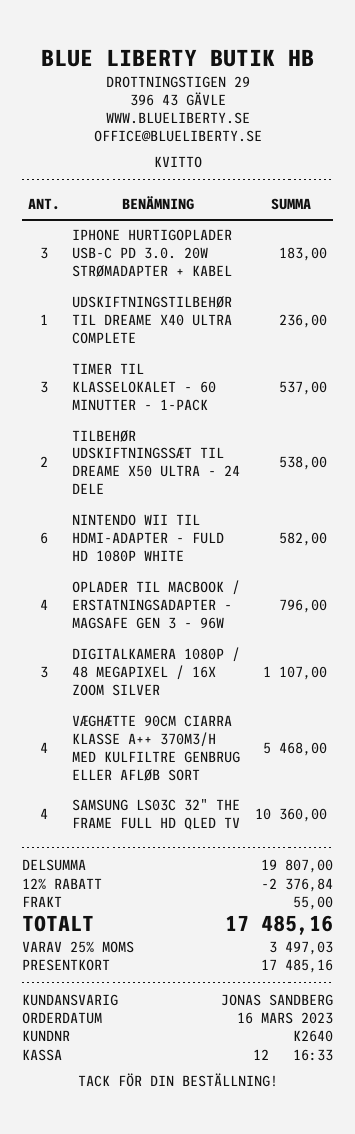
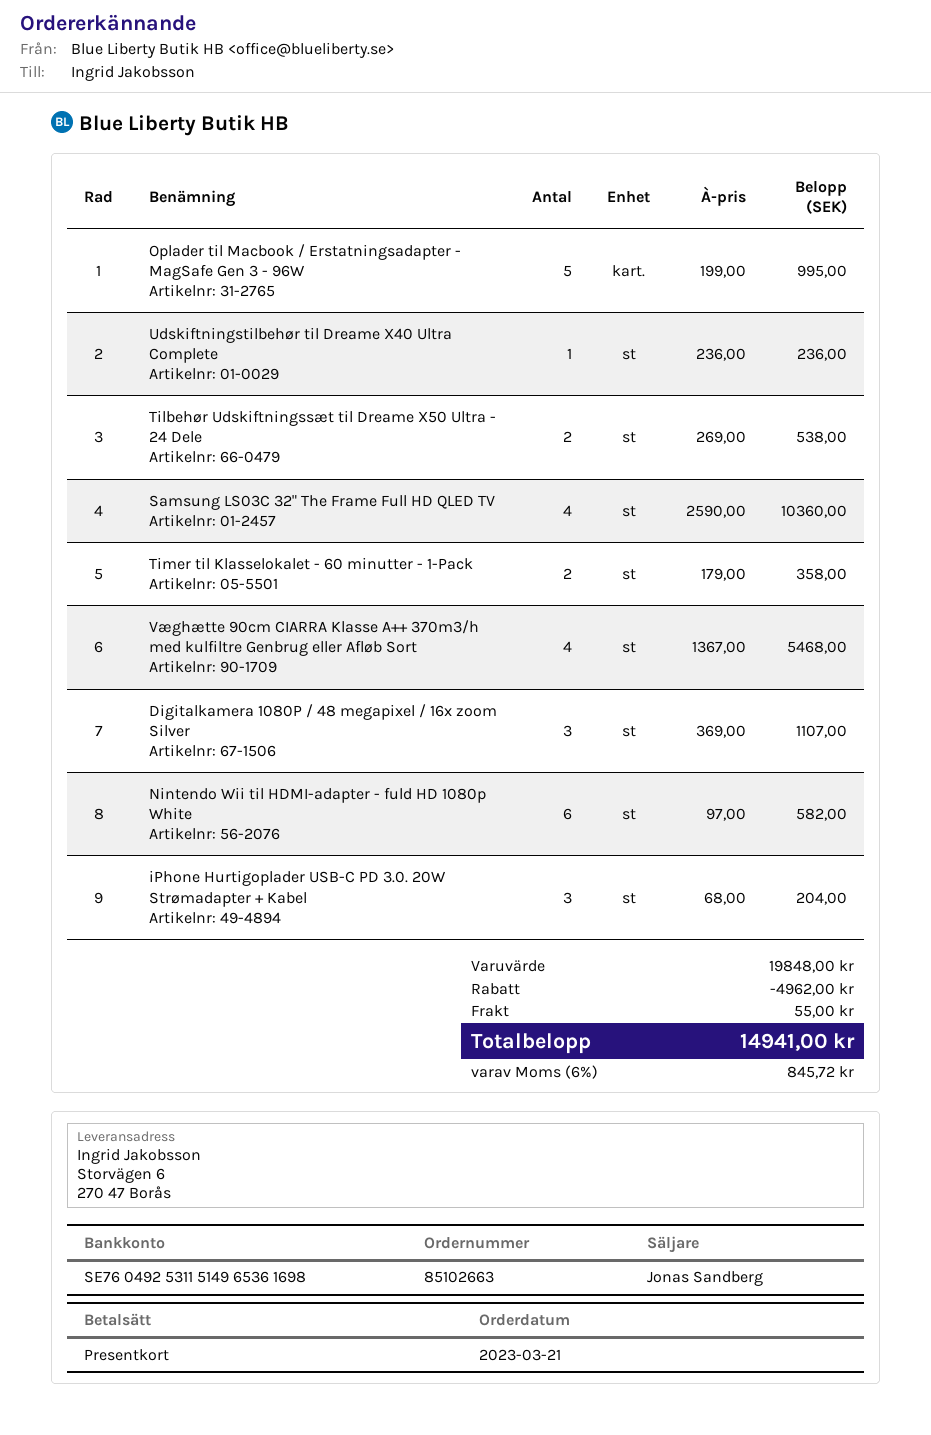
order date: 2023-03-16 -> 2023-03-21
IPHONE HURTIGOPLADER USB-C PD 3.0. 20W STRØMADAPTER + KABEL: 3 for 183.00 -> 3 for 204.00
TIMER TIL KLASSELOKALET - 60 MINUTTER - 1-PACK: 3 for 537.00 -> 2 for 358.00
OPLADER TIL MACBOOK / ERSTATNINGSADAPTER - MAGSAFE GEN 3 - 96W: 4 for 796.00 -> 5 for 995.00
subtotal: 19807.00 -> 19848.00
discount: 2376.84 -> 4962.00
tax: 25% = 3497.03 -> 6% = 845.72
total: 17485.16 -> 14941.00

